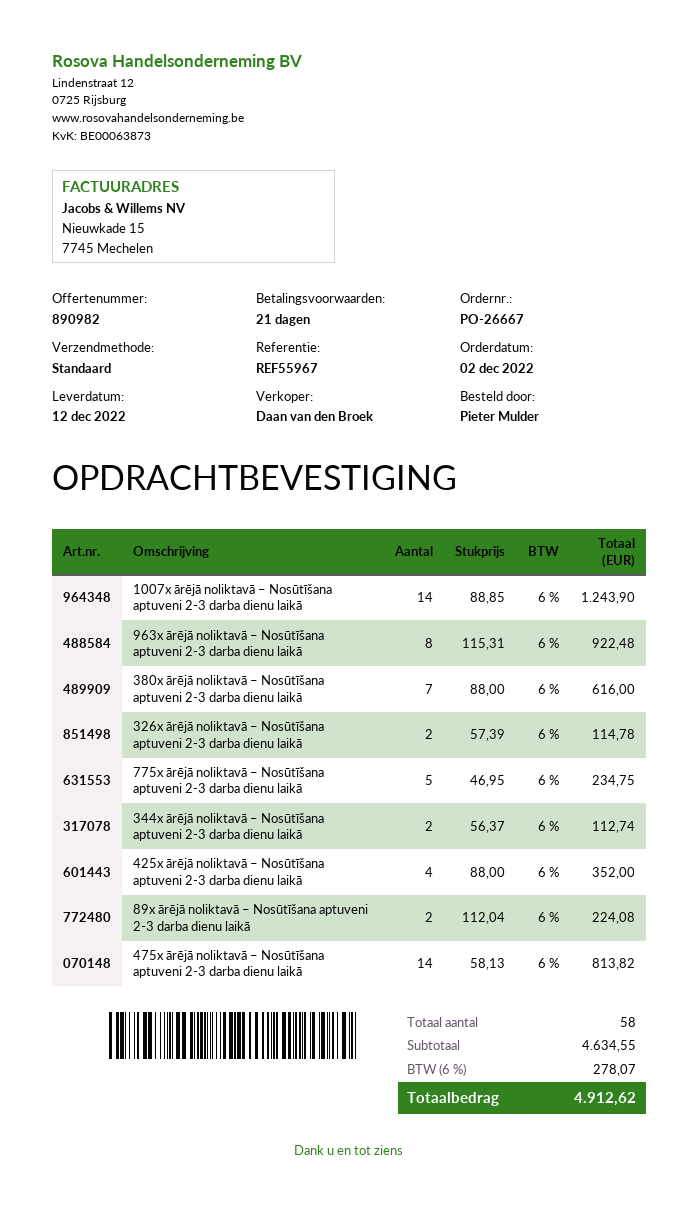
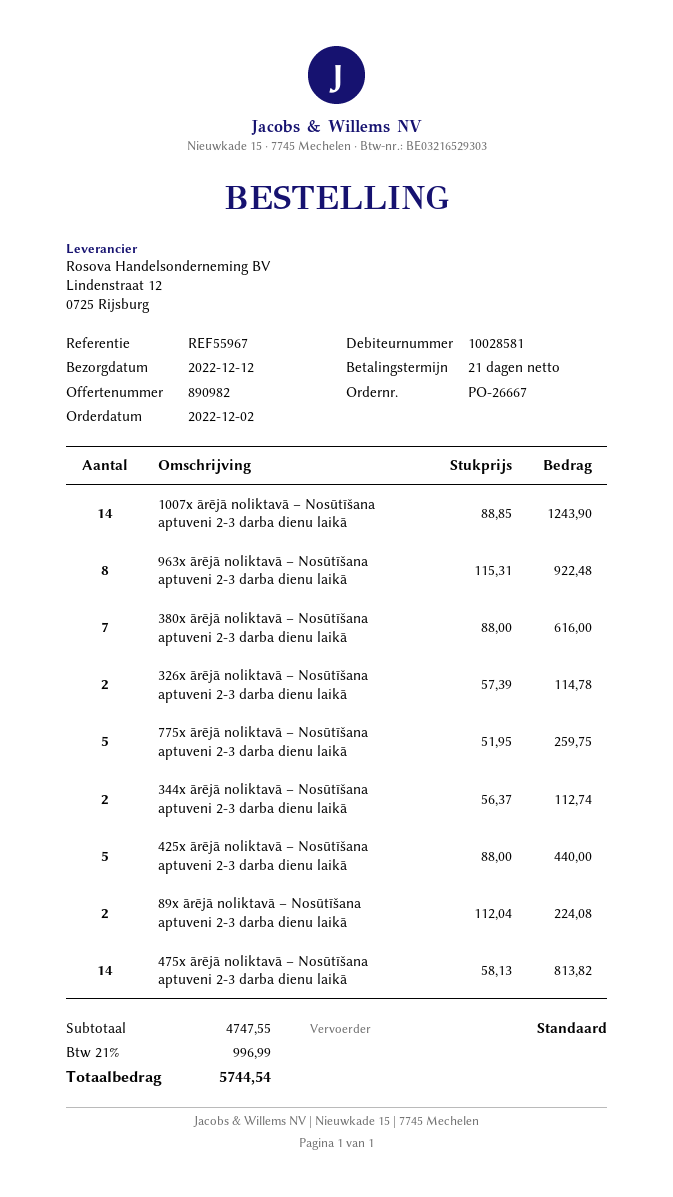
775x ārējā noliktavā – Nosūtīšana aptuveni 2-3 darba dienu laikā: 5 x 46.95 = 234.75 -> 5 x 51.95 = 259.75
425x ārējā noliktavā – Nosūtīšana aptuveni 2-3 darba dienu laikā: 4 x 88.00 = 352.00 -> 5 x 88.00 = 440.00
subtotal: 4634.55 -> 4747.55
tax: 6% = 278.07 -> 21% = 996.99
total: 4912.62 -> 5744.54

